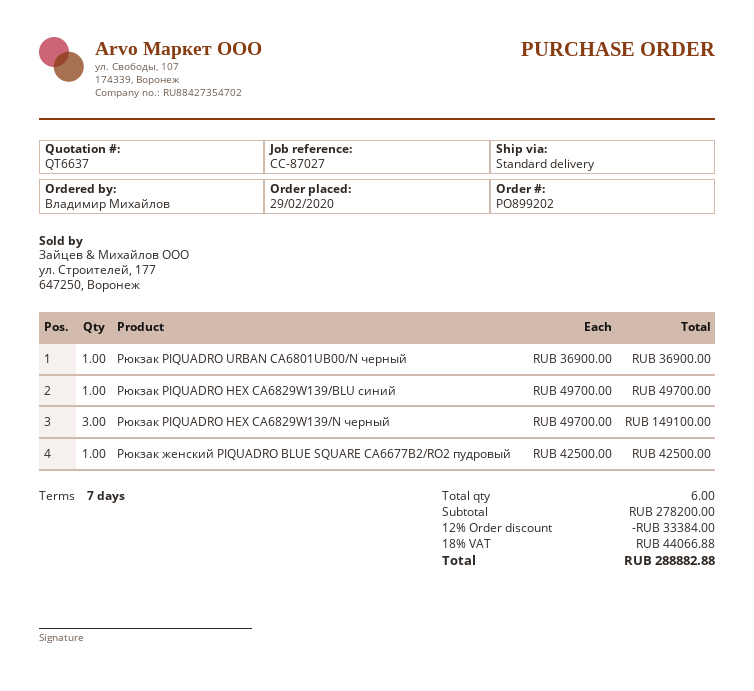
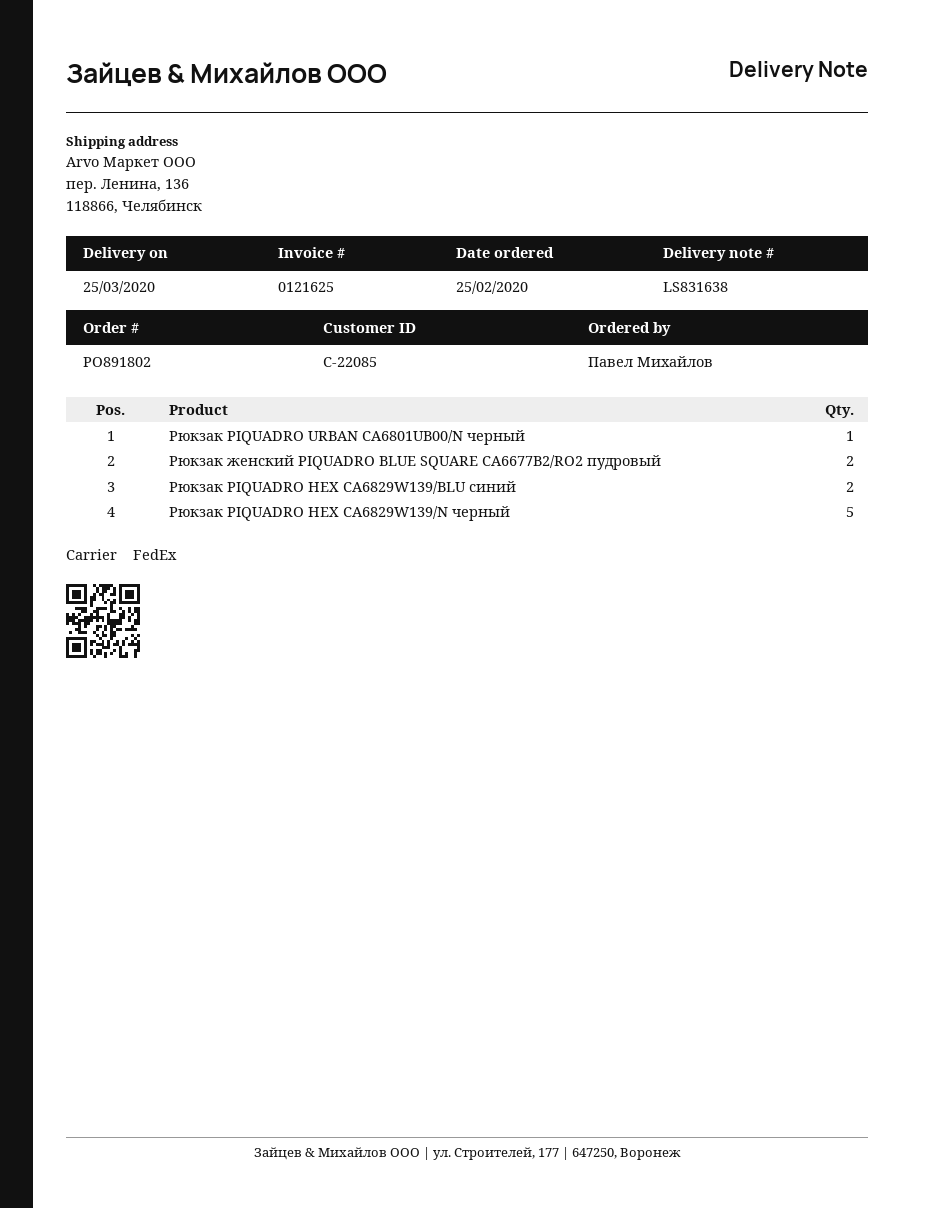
order number: PO899202 -> PO891802
order date: 2020-02-29 -> 2020-02-25
ordered by: Владимир Михайлов -> Павел Михайлов
shipping method: standard -> FedEx
Рюкзак PIQUADRO HEX CA6829W139/BLU синий: 1 -> 2
Рюкзак PIQUADRO HEX CA6829W139/N черный: 3 -> 5
Рюкзак женский PIQUADRO BLUE SQUARE CA6677B2/RO2 пудровый: 1 -> 2

